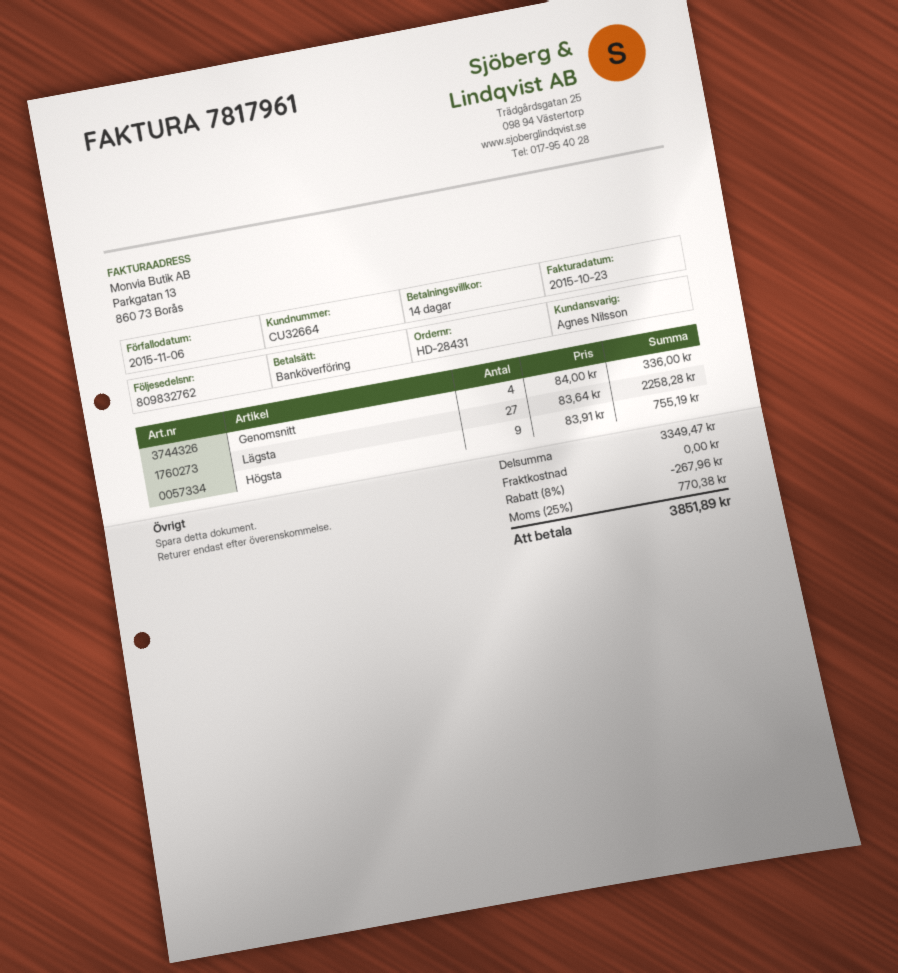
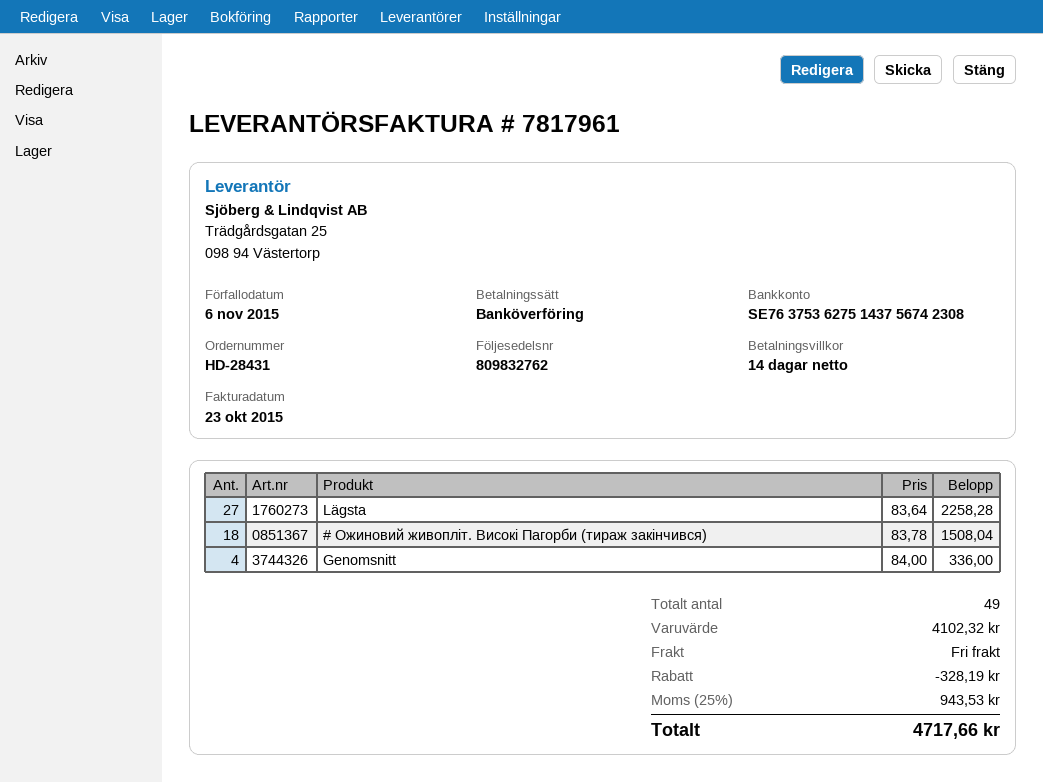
Högsta: 9 x 83.91 = 755.19 -> none
# Ожиновий живопліт. Високі Пагорби (тираж закінчився): none -> 18 x 83.78 = 1508.04
subtotal: 3349.47 -> 4102.32
discount: 267.96 -> 328.19
tax: 25% = 770.38 -> 25% = 943.53
total: 3851.89 -> 4717.66

